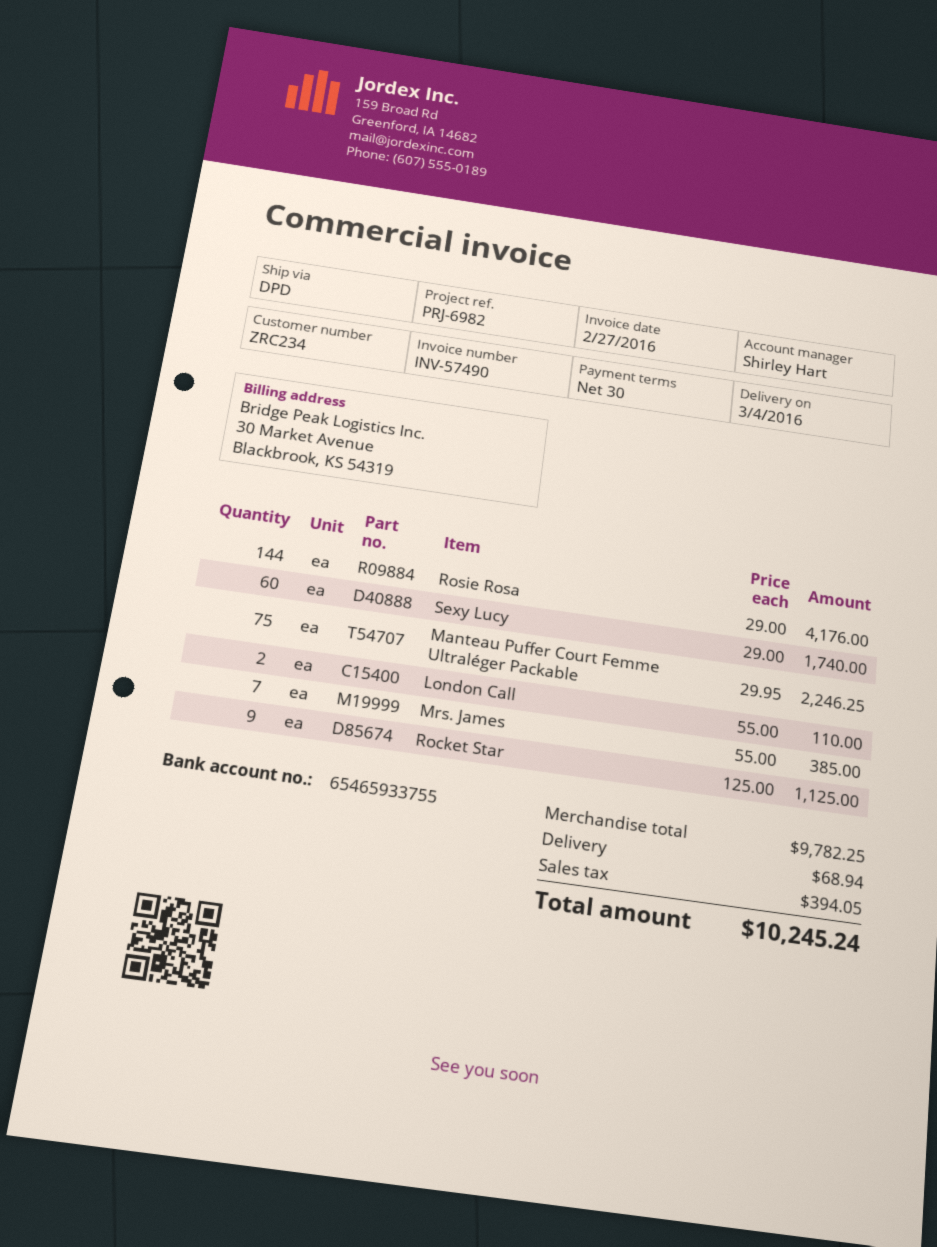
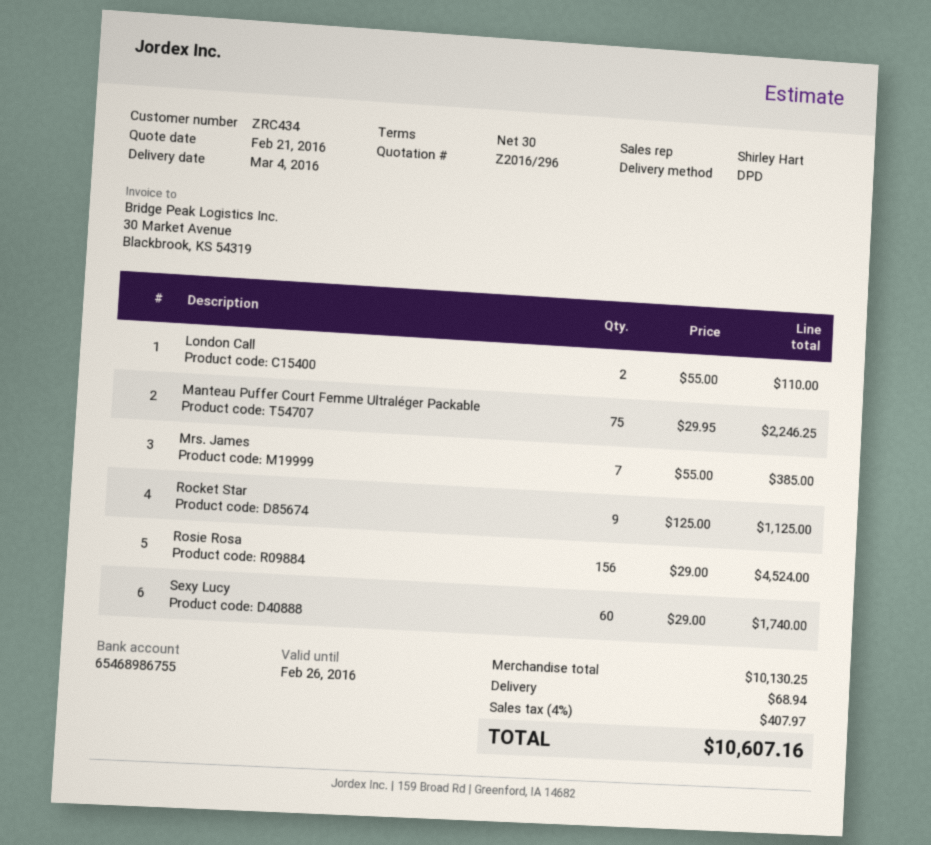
customer number: ZRC234 -> ZRC434
bank account: 65465933755 -> 65468986755
Rosie Rosa: 144 x 29.00 = 4176.00 -> 156 x 29.00 = 4524.00
subtotal: 9782.25 -> 10130.25
tax: 394.05 -> 407.97
total: 10245.24 -> 10607.16

